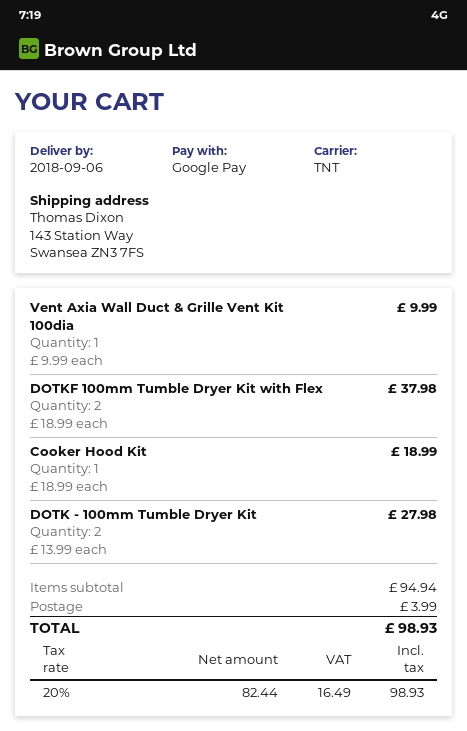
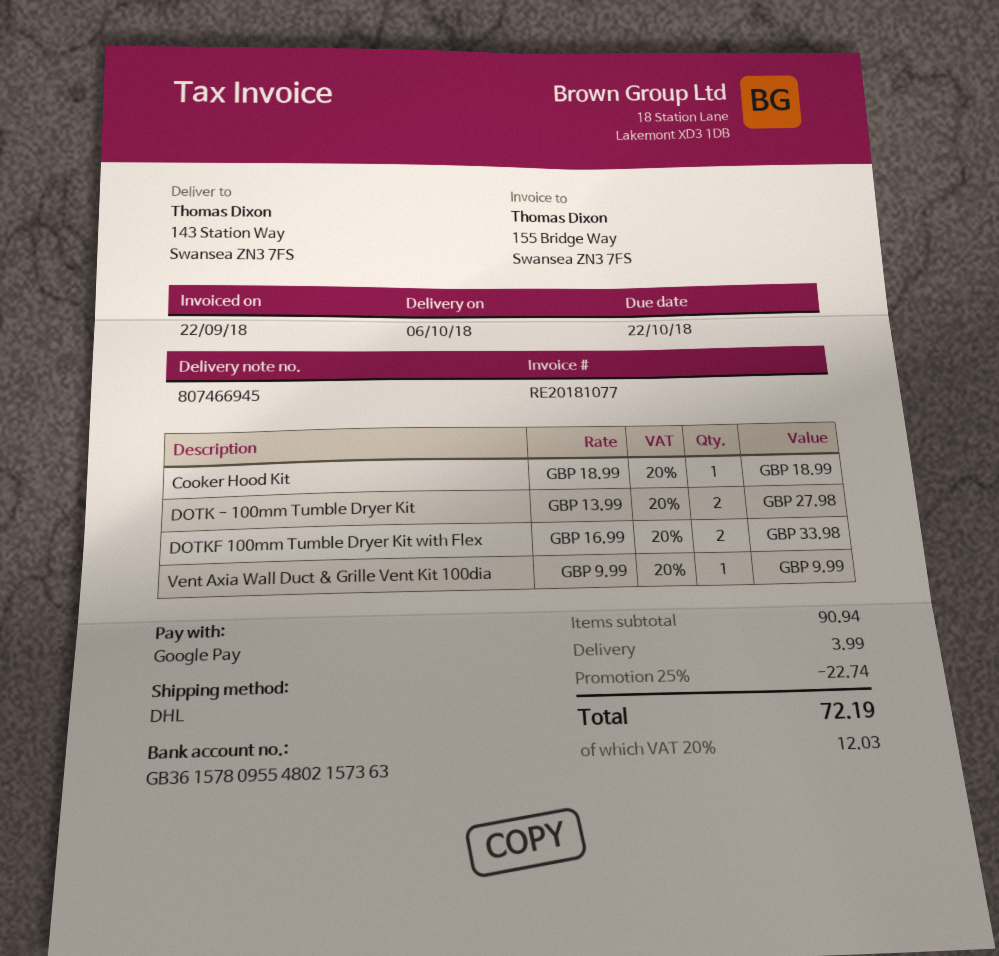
delivery date: 2018-09-06 -> 2018-10-06
shipping method: TNT -> DHL
DOTKF 100mm Tumble Dryer Kit with Flex: 2 x 18.99 = 37.98 -> 2 x 16.99 = 33.98
subtotal: 94.94 -> 90.94
discount: none -> 25% = 22.74
tax: 20% = 16.49 -> 20% = 12.03
total: 98.93 -> 72.19

